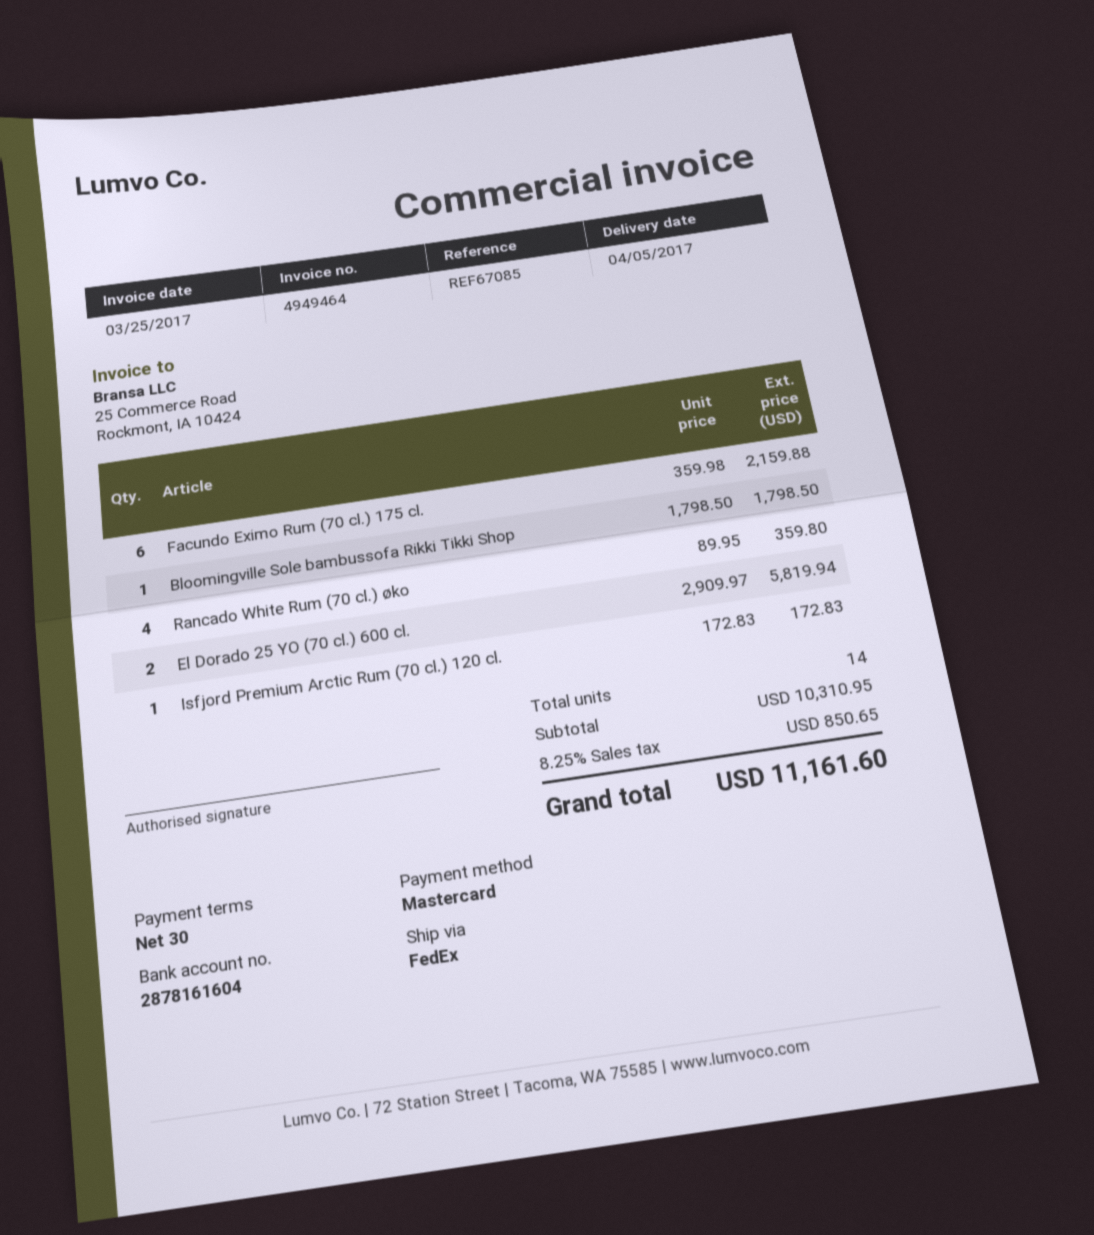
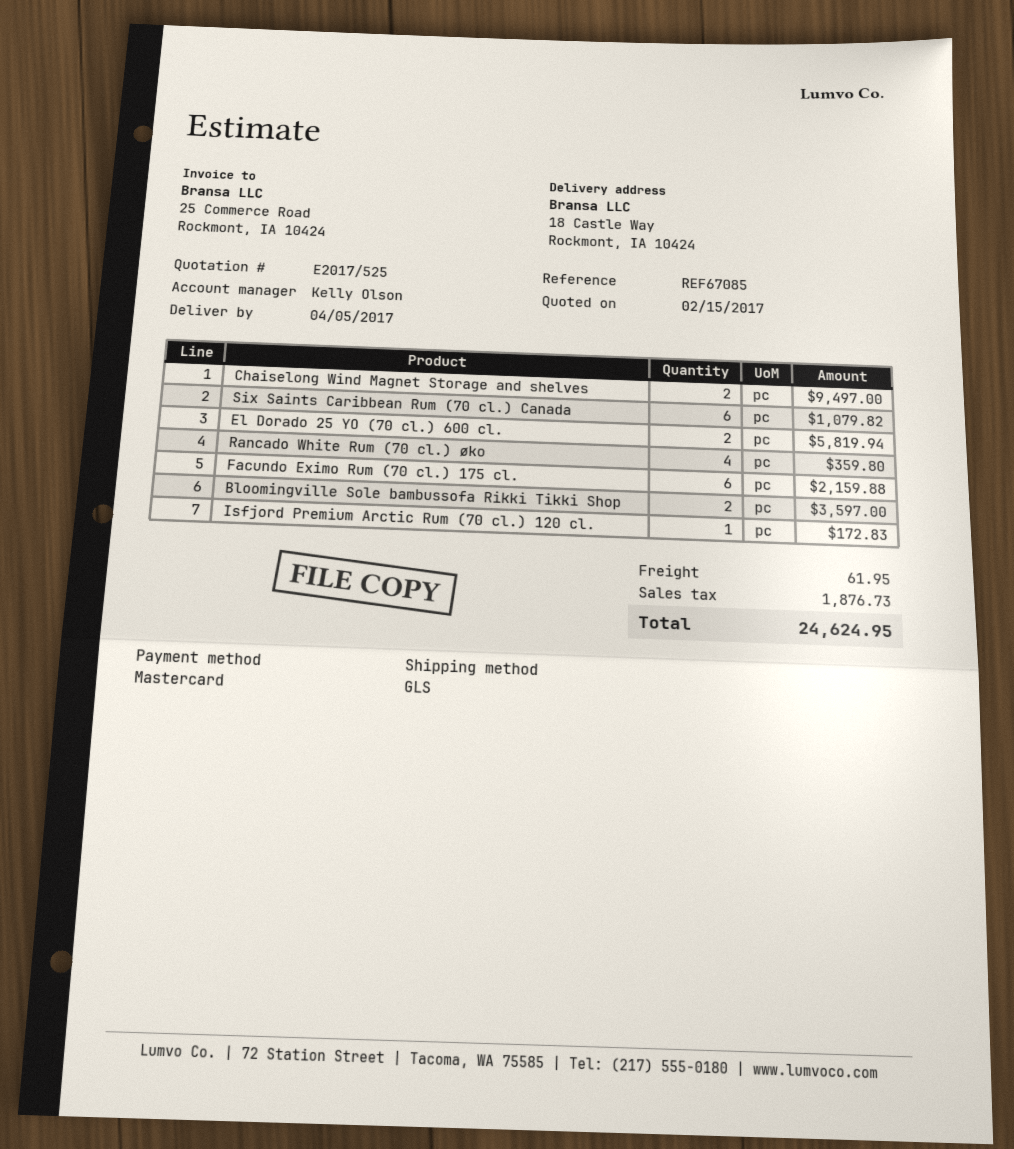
shipping method: FedEx -> GLS
Bloomingville Sole bambussofa Rikki Tikki Shop: 1 for 1798.50 -> 2 for 3597.00
Chaiselong Wind Magnet Storage and shelves: none -> 2 for 9497.00
Six Saints Caribbean Rum (70 cl.) Canada: none -> 6 for 1079.82
shipping: none -> 61.95
tax: 850.65 -> 1876.73
total: 11161.60 -> 24624.95

